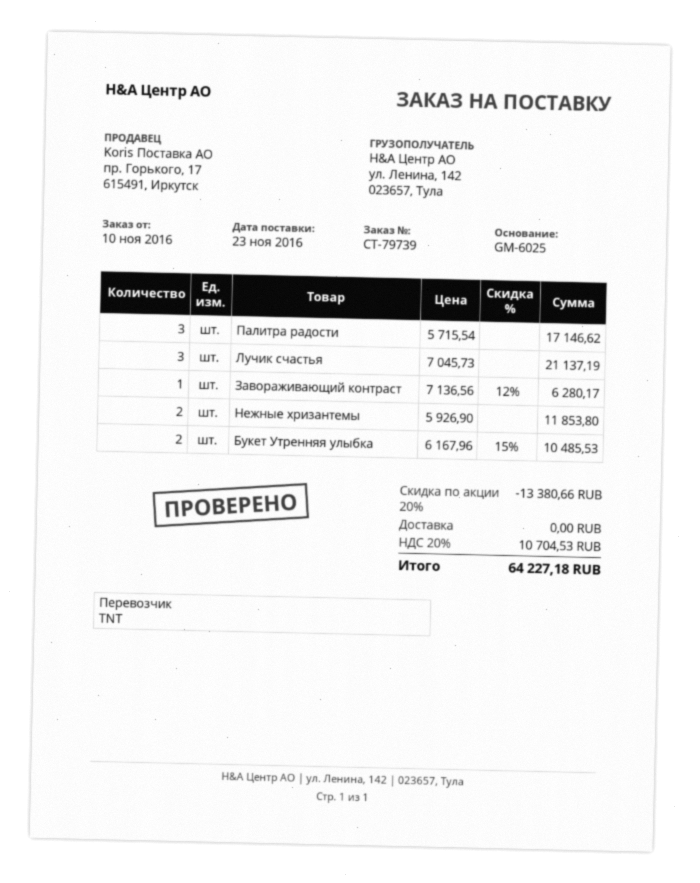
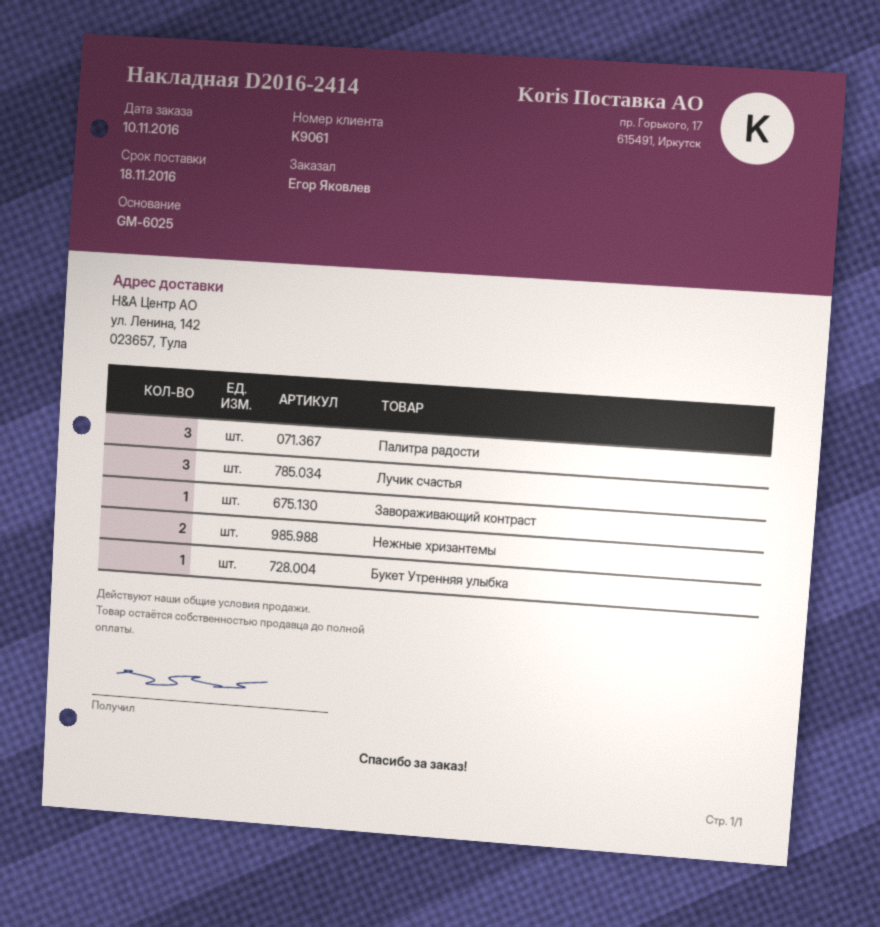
delivery date: 2016-11-23 -> 2016-11-18
Букет Утренняя улыбка: 2 -> 1

